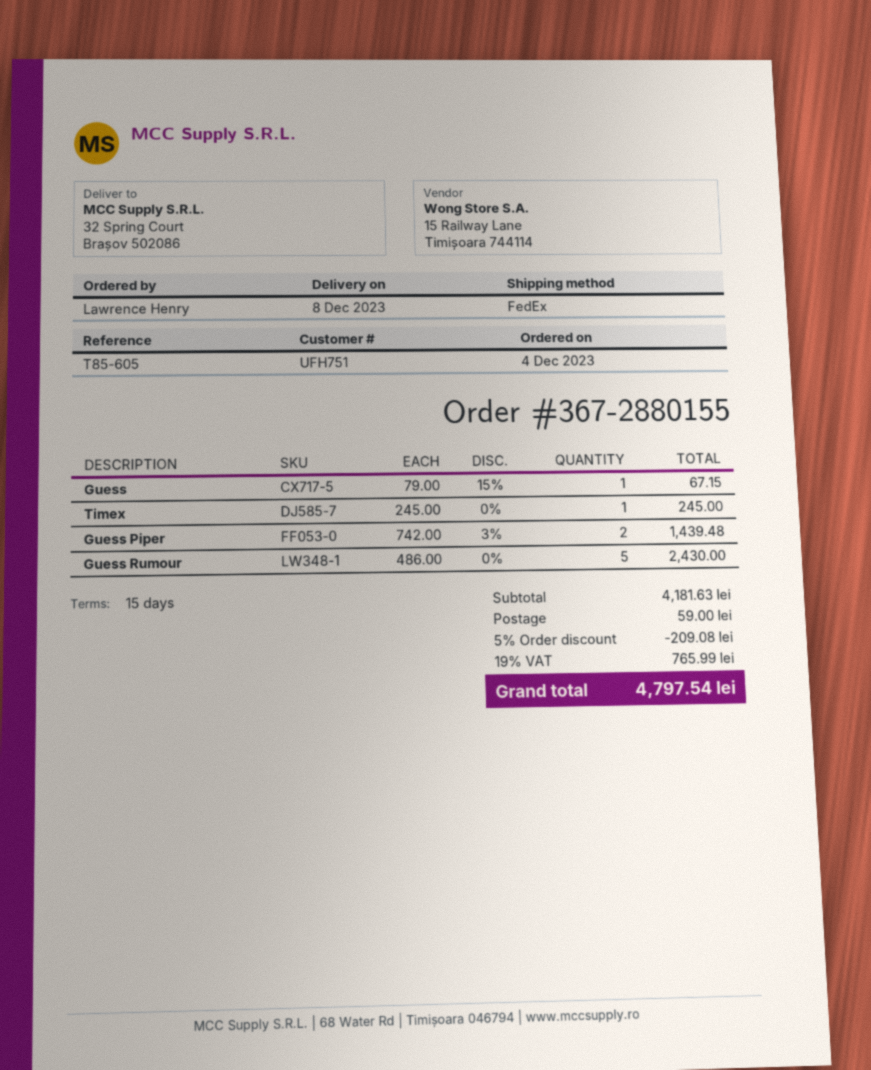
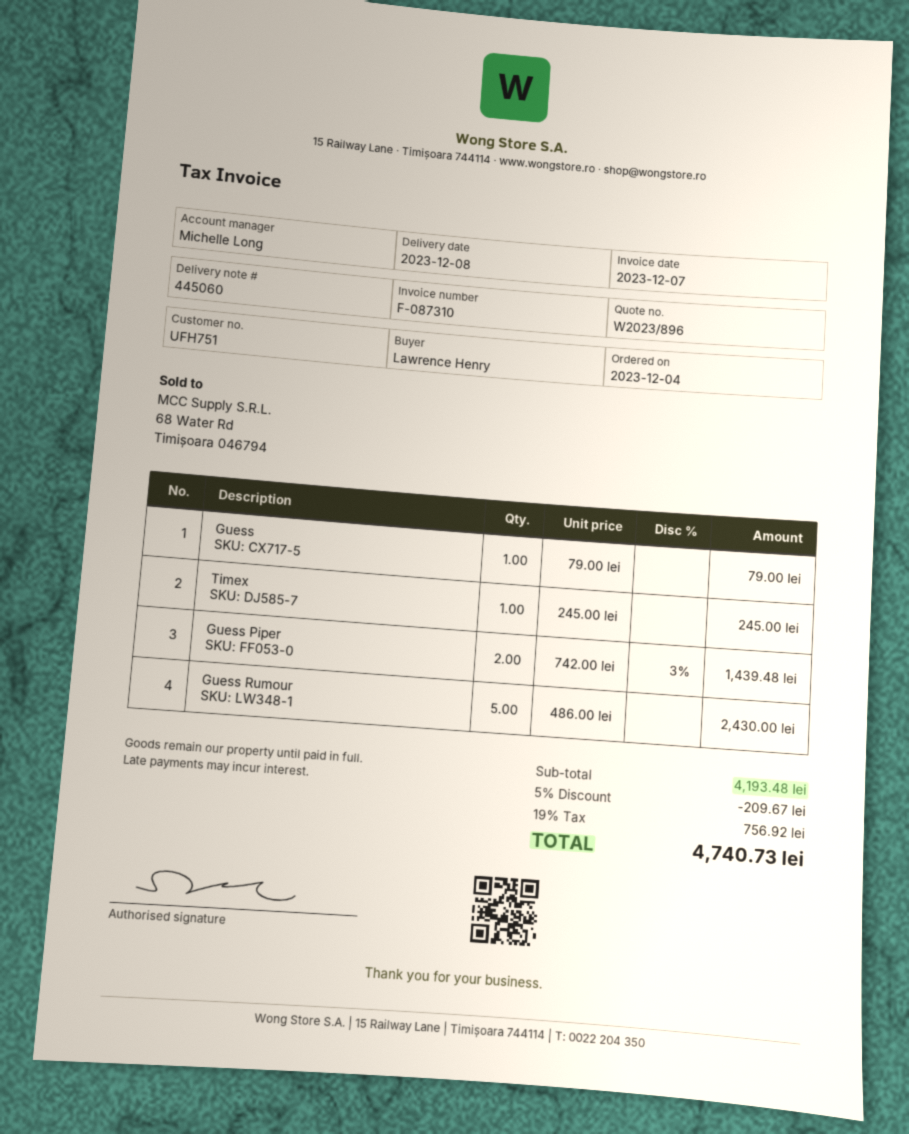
Guess: 1 x 79.00 - 15% = 67.15 -> 1 x 79.00 = 79.00
subtotal: 4181.63 -> 4193.48
discount: 5% = 209.08 -> 5% = 209.67
shipping: 59.00 -> none
tax: 19% = 765.99 -> 19% = 756.92
total: 4797.54 -> 4740.73

